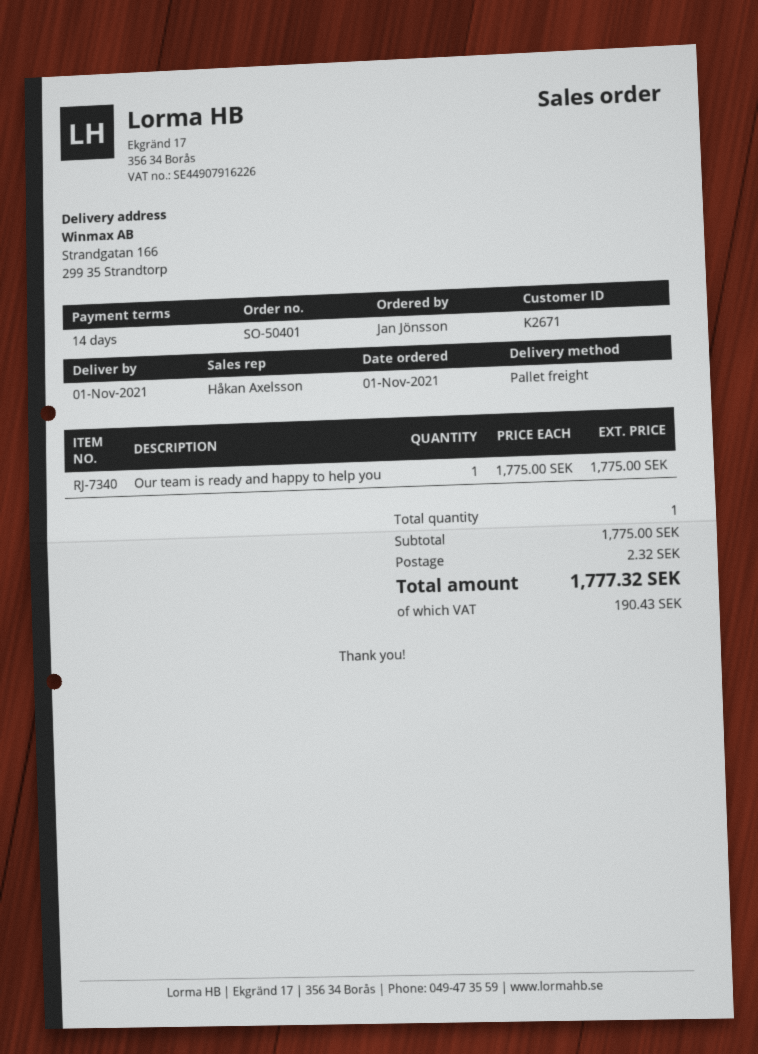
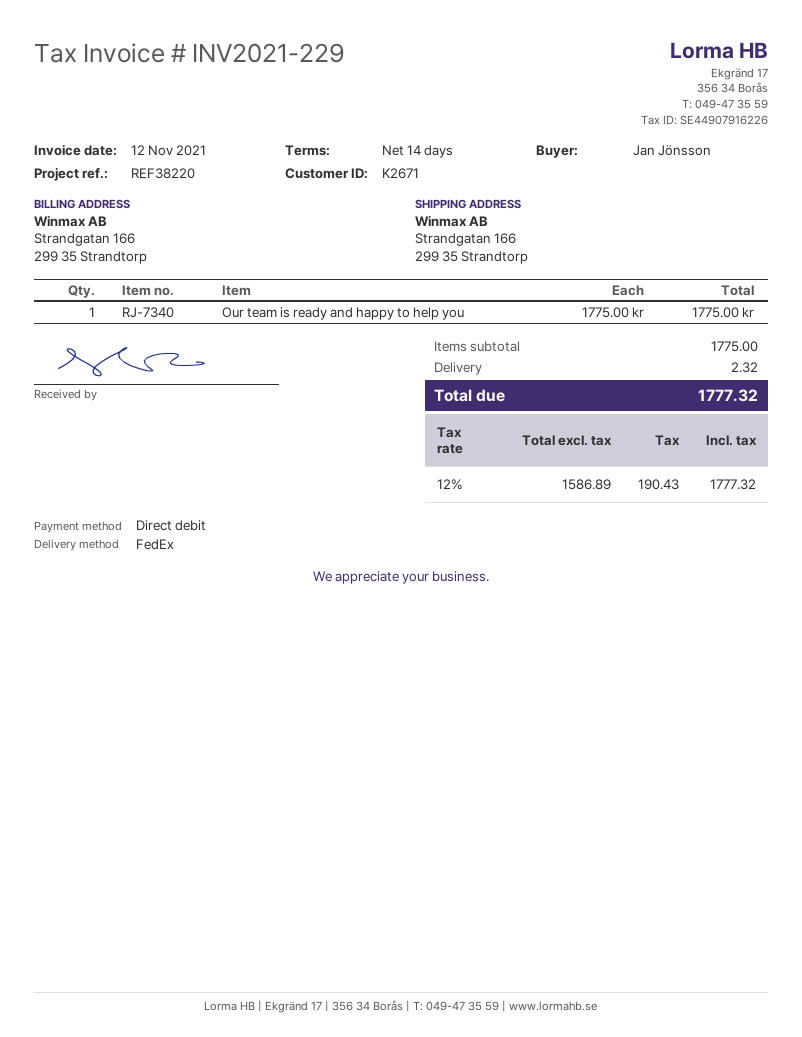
shipping method: pallet freight -> FedEx

